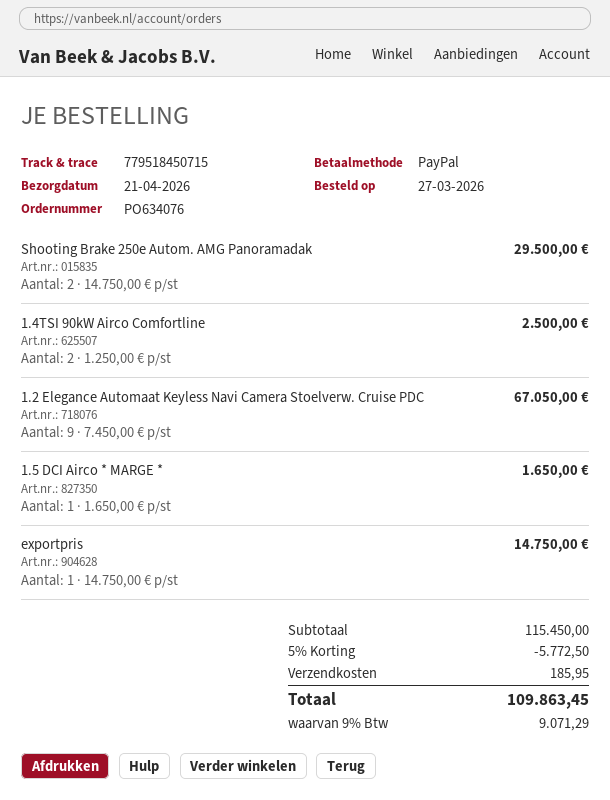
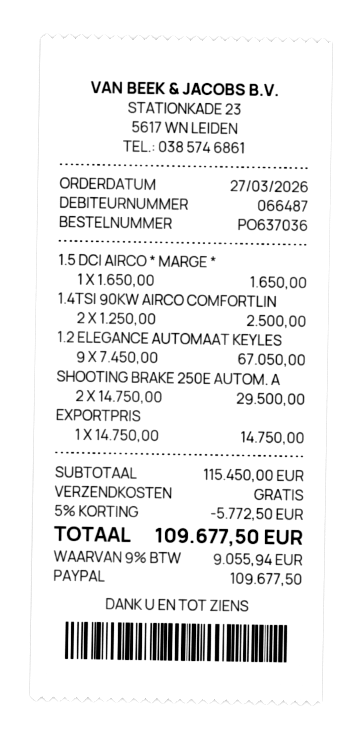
order number: PO634076 -> PO637036
shipping: 185.95 -> 0.00
tax: 9% = 9071.29 -> 9% = 9055.94
total: 109863.45 -> 109677.50

